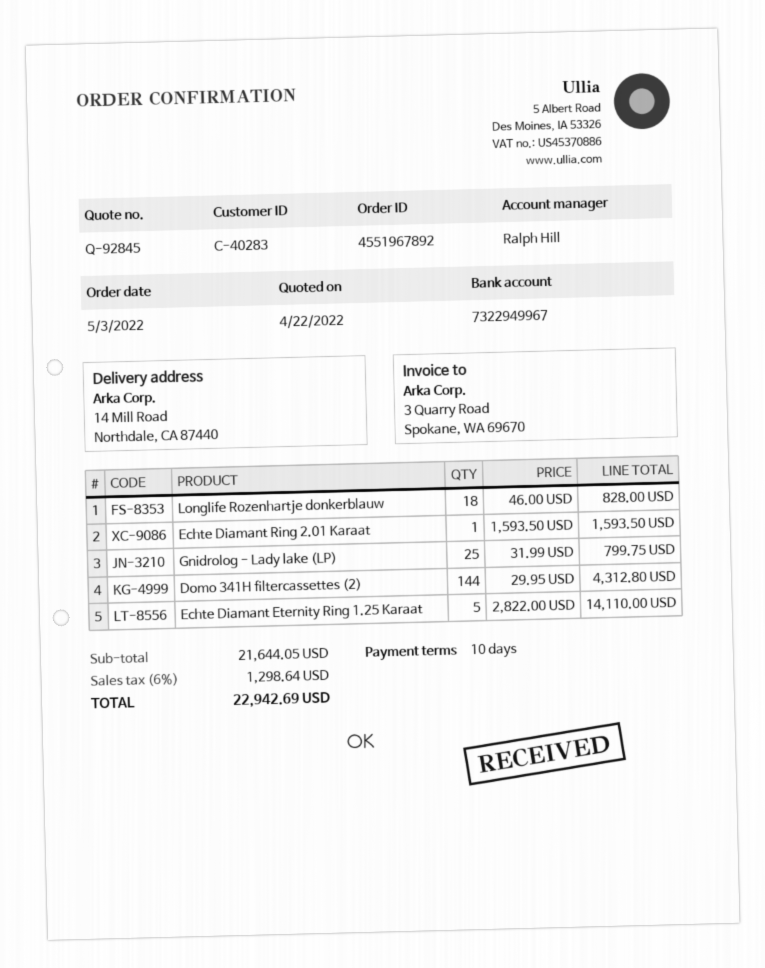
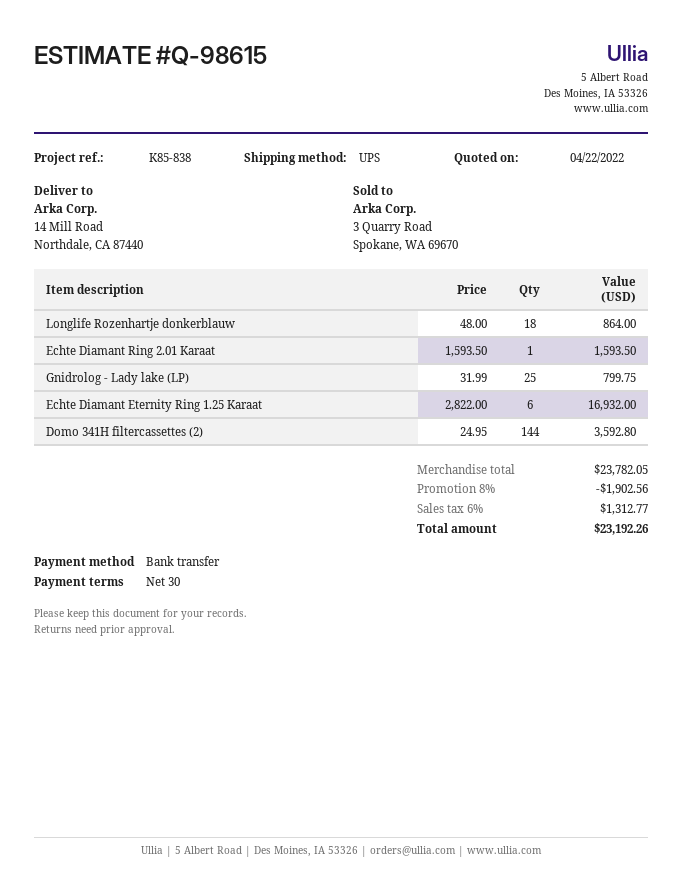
quote number: Q-92845 -> Q-98615
payment terms: 10 days -> 30 days
Longlife Rozenhartje donkerblauw: 18 x 46.00 = 828.00 -> 18 x 48.00 = 864.00
Domo 341H filtercassettes (2): 144 x 29.95 = 4312.80 -> 144 x 24.95 = 3592.80
Echte Diamant Eternity Ring 1.25 Karaat: 5 x 2822.00 = 14110.00 -> 6 x 2822.00 = 16932.00
subtotal: 21644.05 -> 23782.05
discount: none -> 8% = 1902.56
tax: 6% = 1298.64 -> 6% = 1312.77
total: 22942.69 -> 23192.26

